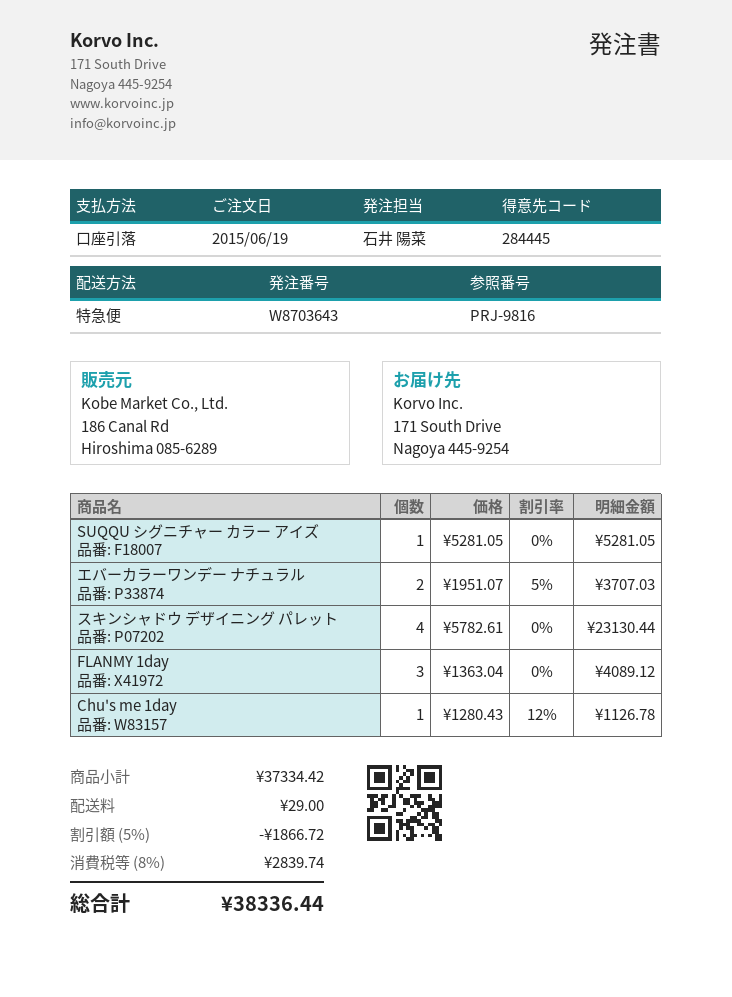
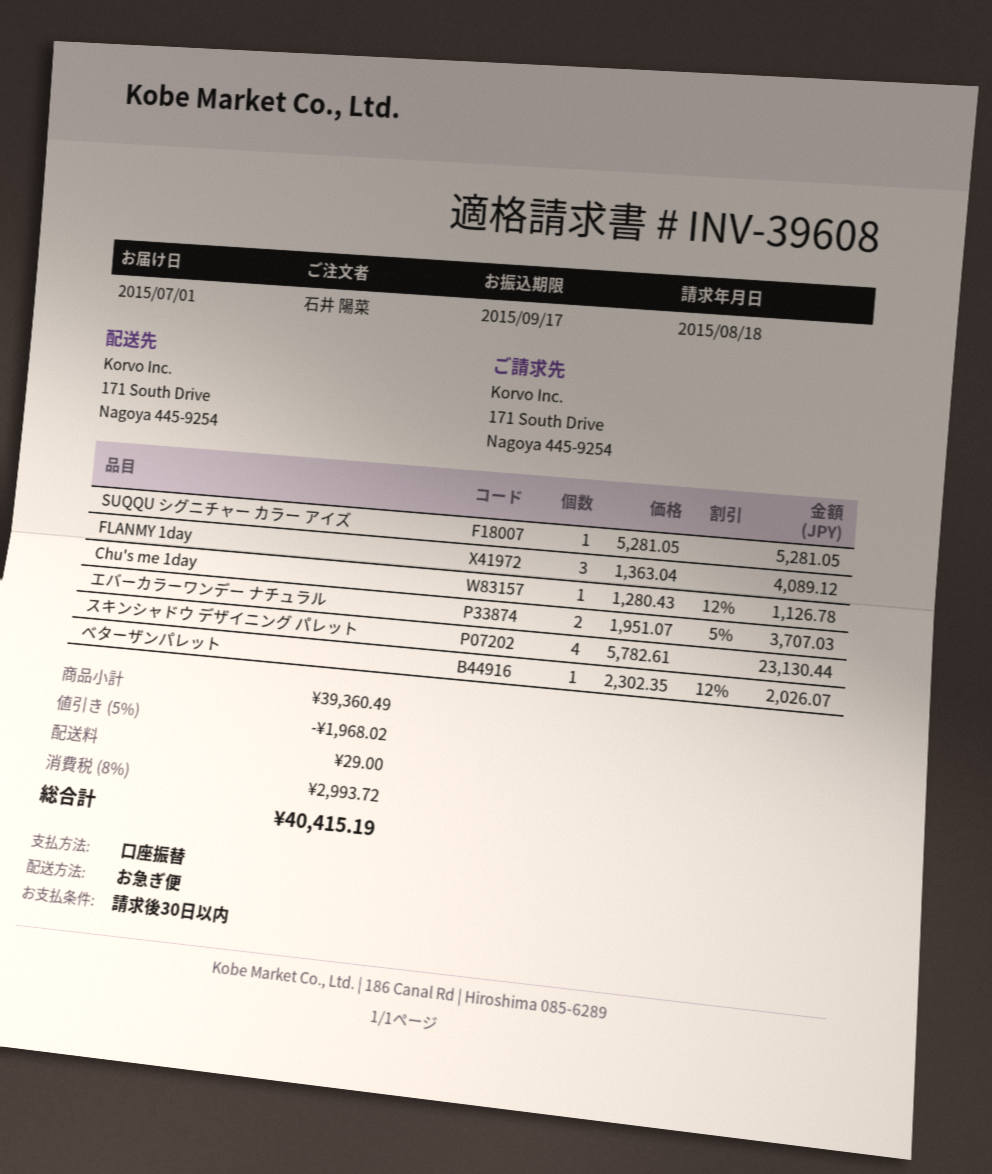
ベターザンパレット: none -> 1 x 2302.35 - 12% = 2026.07
subtotal: 37334.42 -> 39360.49
discount: 5% = 1866.72 -> 5% = 1968.02
tax: 8% = 2839.74 -> 8% = 2993.72
total: 38336.44 -> 40415.19

